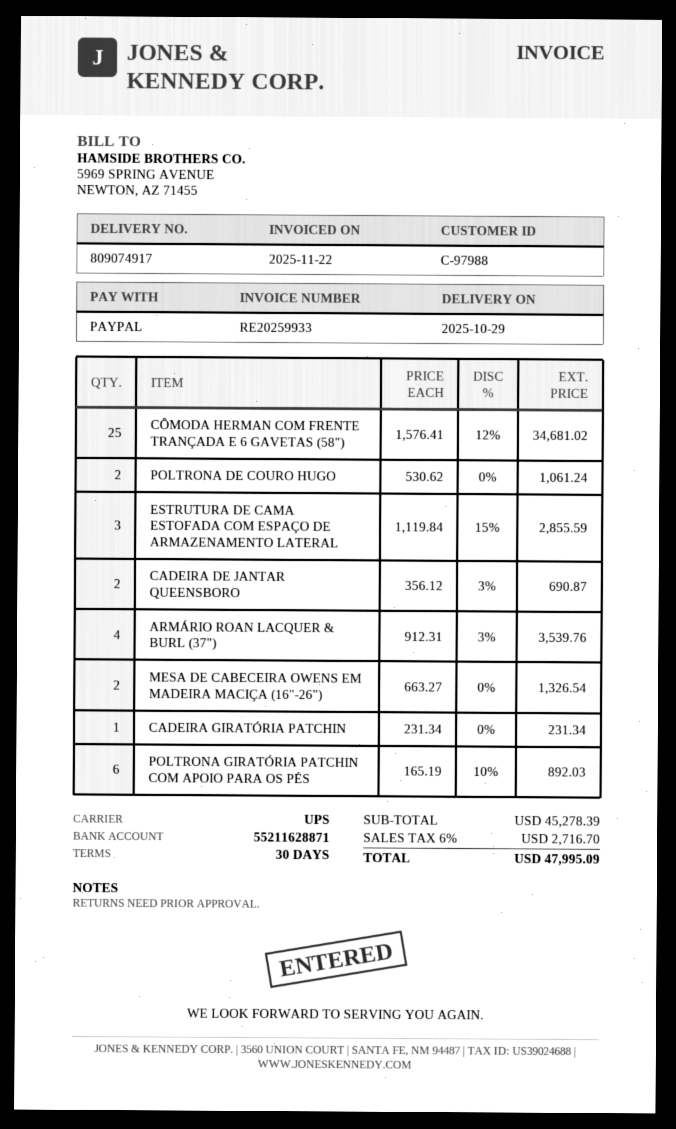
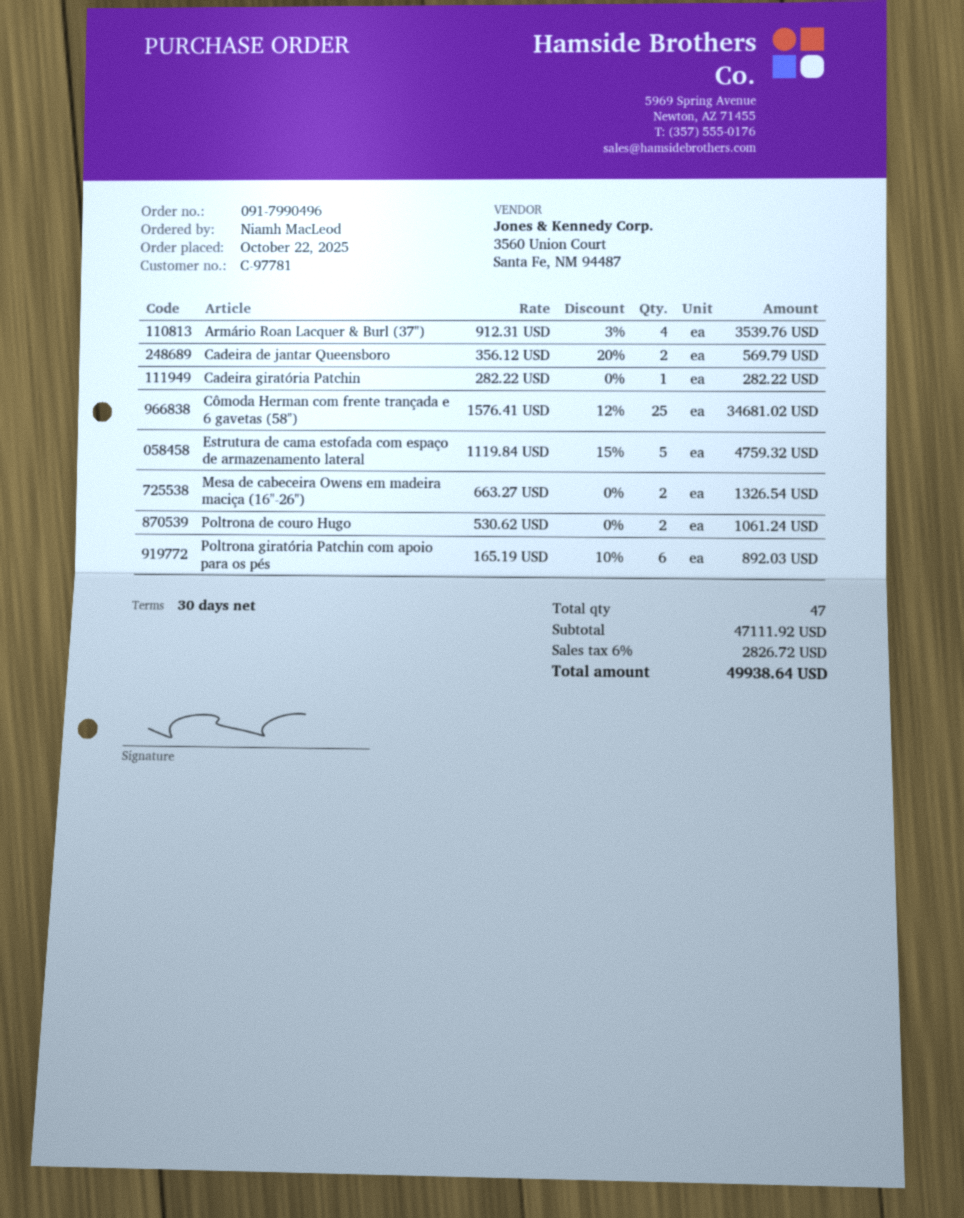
customer number: C-97988 -> C-97781
ESTRUTURA DE CAMA ESTOFADA COM ESPAÇO DE ARMAZENAMENTO LATERAL: 3 x 1119.84 - 15% = 2855.59 -> 5 x 1119.84 - 15% = 4759.32
CADEIRA DE JANTAR QUEENSBORO: 2 x 356.12 - 3% = 690.87 -> 2 x 356.12 - 20% = 569.79
CADEIRA GIRATÓRIA PATCHIN: 1 x 231.34 = 231.34 -> 1 x 282.22 = 282.22
subtotal: 45278.39 -> 47111.92
tax: 6% = 2716.70 -> 6% = 2826.72
total: 47995.09 -> 49938.64

